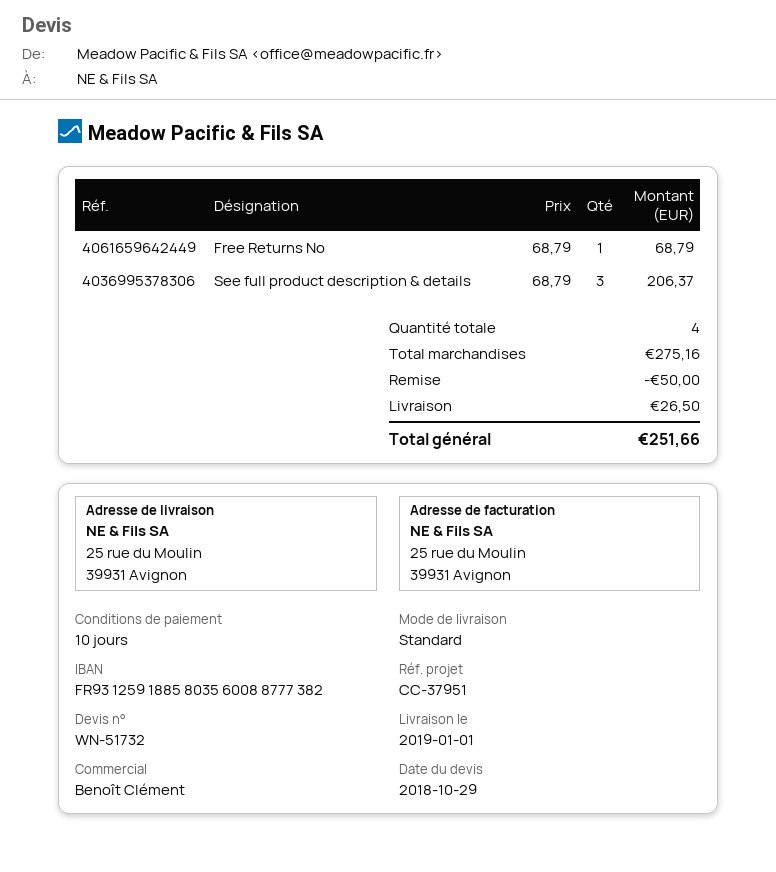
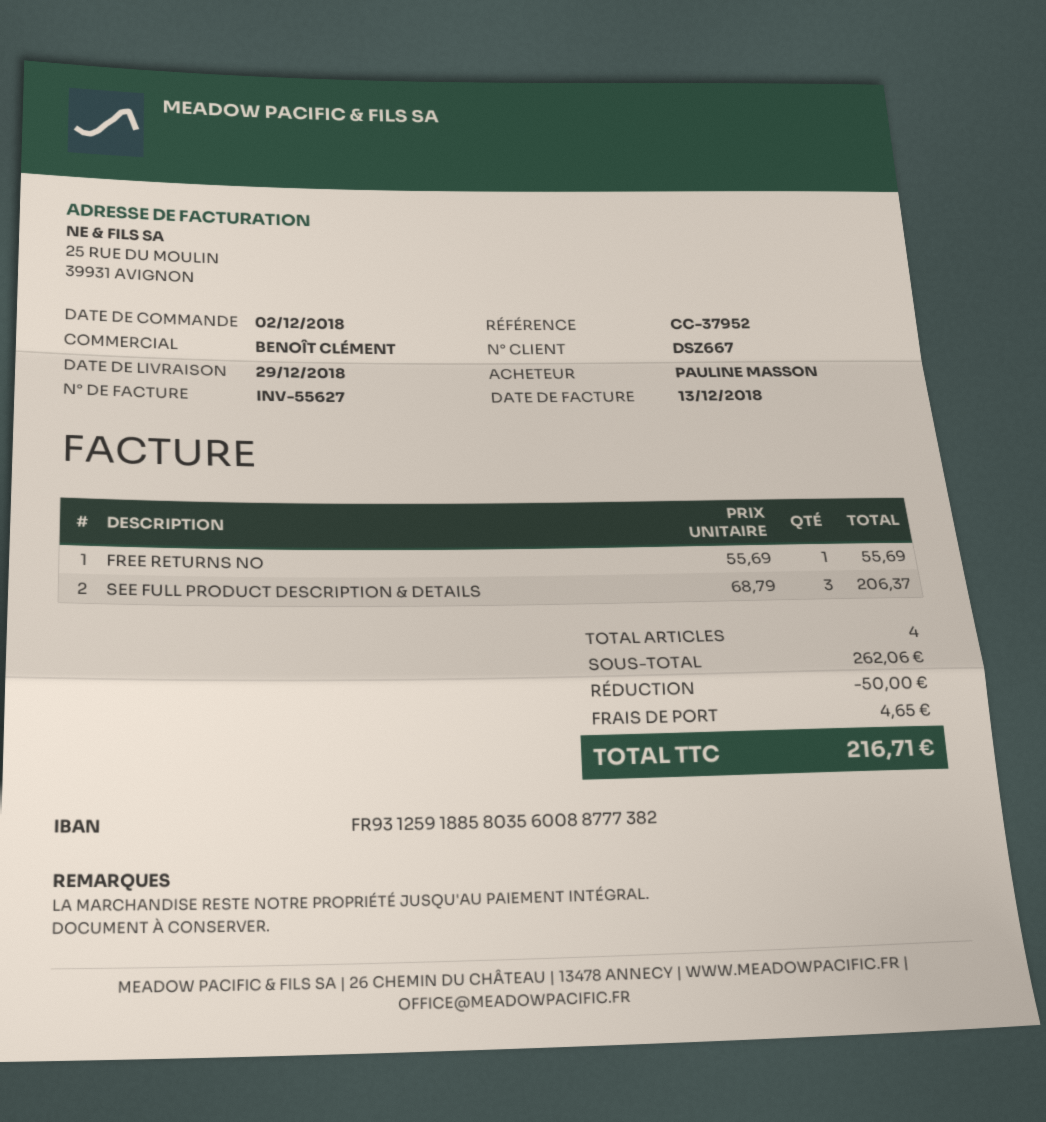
delivery date: 2019-01-01 -> 2018-12-29
reference: CC-37951 -> CC-37952
Free Returns No: 1 x 68.79 = 68.79 -> 1 x 55.69 = 55.69
subtotal: 275.16 -> 262.06
shipping: 26.50 -> 4.65
total: 251.66 -> 216.71

